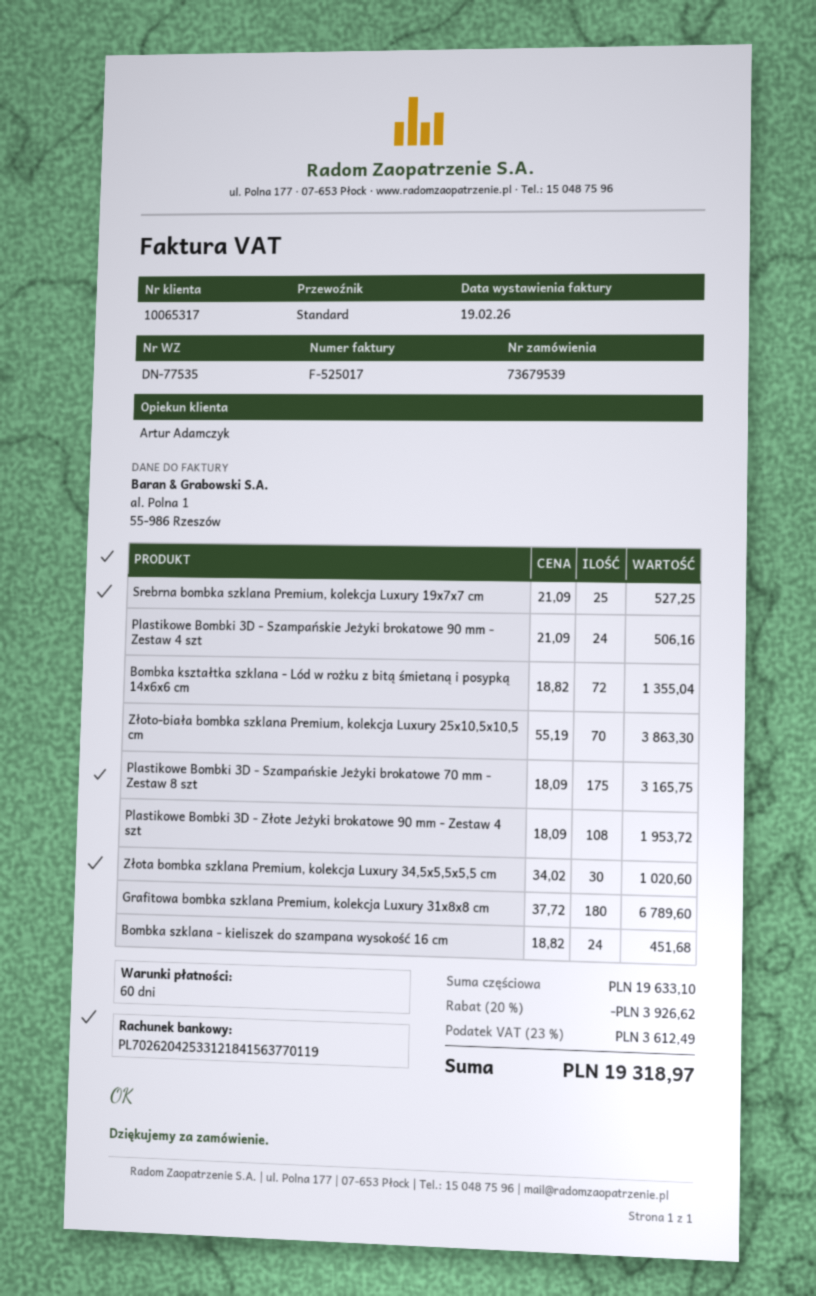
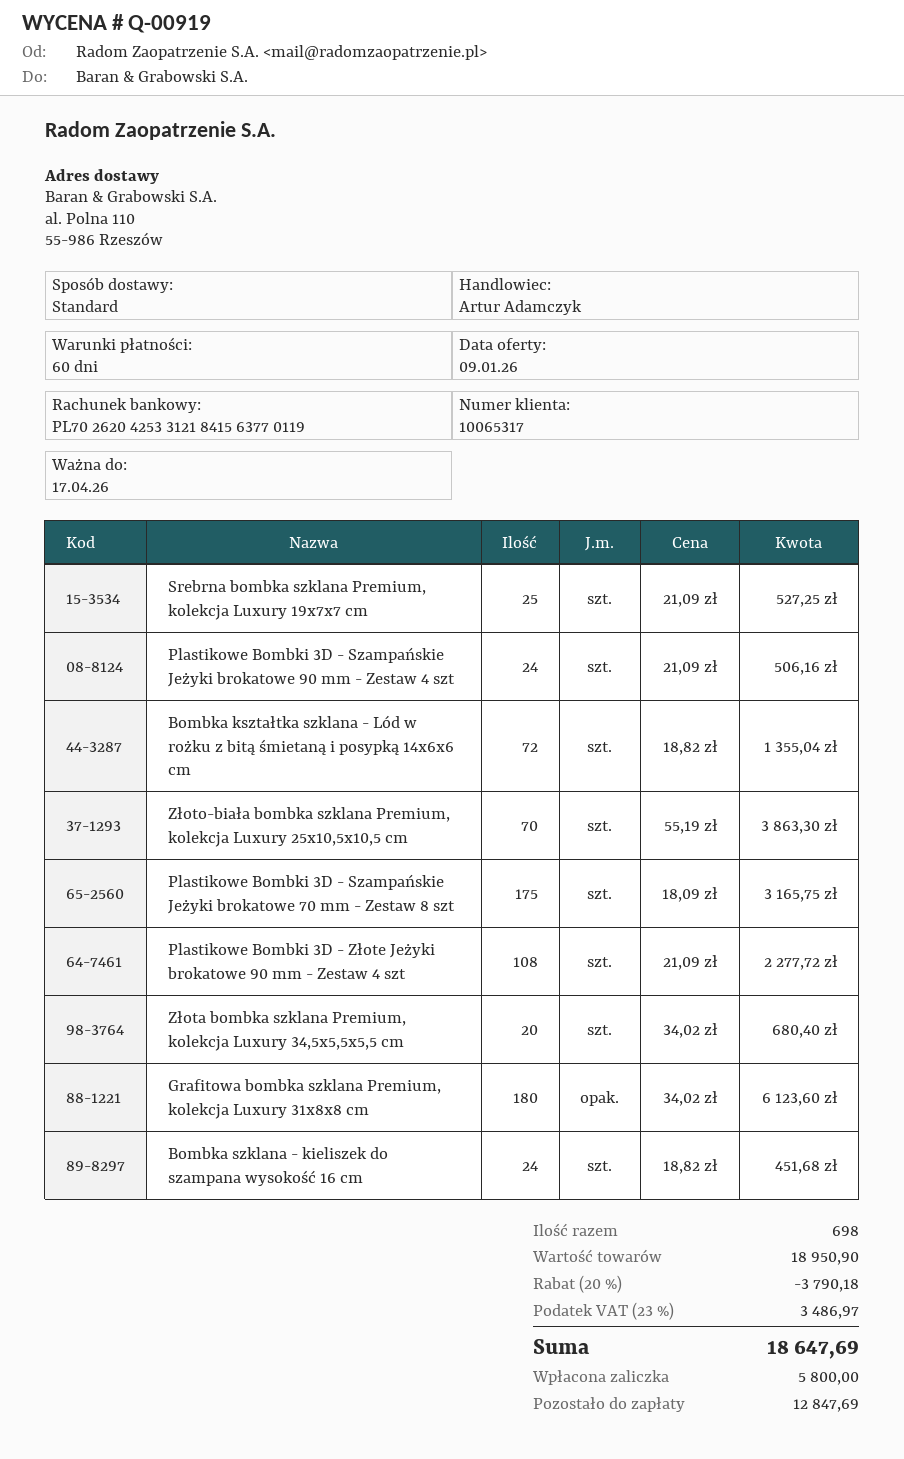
Plastikowe Bombki 3D - Złote Jeżyki brokatowe 90 mm - Zestaw 4 szt: 108 x 18.09 = 1953.72 -> 108 x 21.09 = 2277.72
Złota bombka szklana Premium, kolekcja Luxury 34,5x5,5x5,5 cm: 30 x 34.02 = 1020.60 -> 20 x 34.02 = 680.40
Grafitowa bombka szklana Premium, kolekcja Luxury 31x8x8 cm: 180 x 37.72 = 6789.60 -> 180 x 34.02 = 6123.60
subtotal: 19633.10 -> 18950.90
discount: 20% = 3926.62 -> 20% = 3790.18
tax: 23% = 3612.49 -> 23% = 3486.97
total: 19318.97 -> 18647.69

